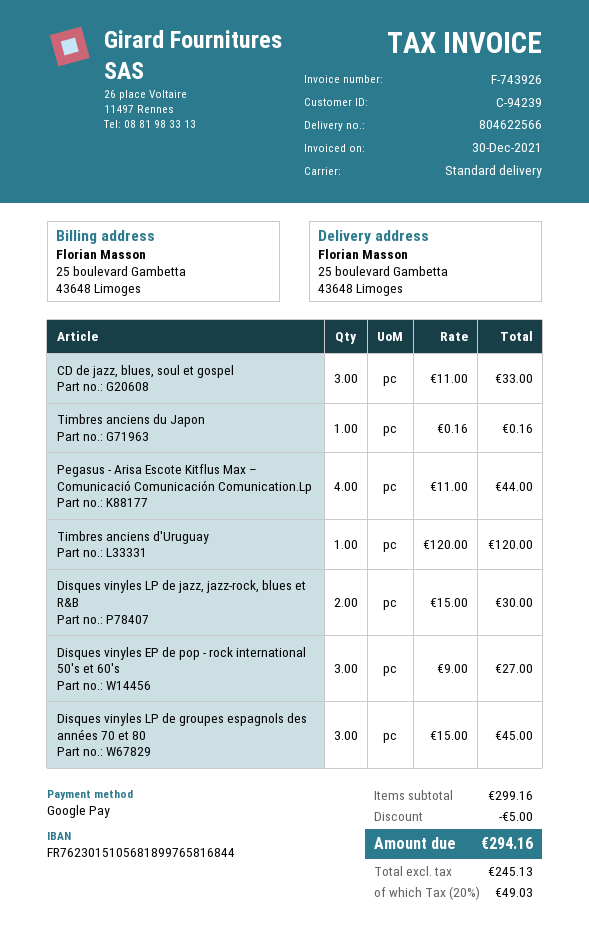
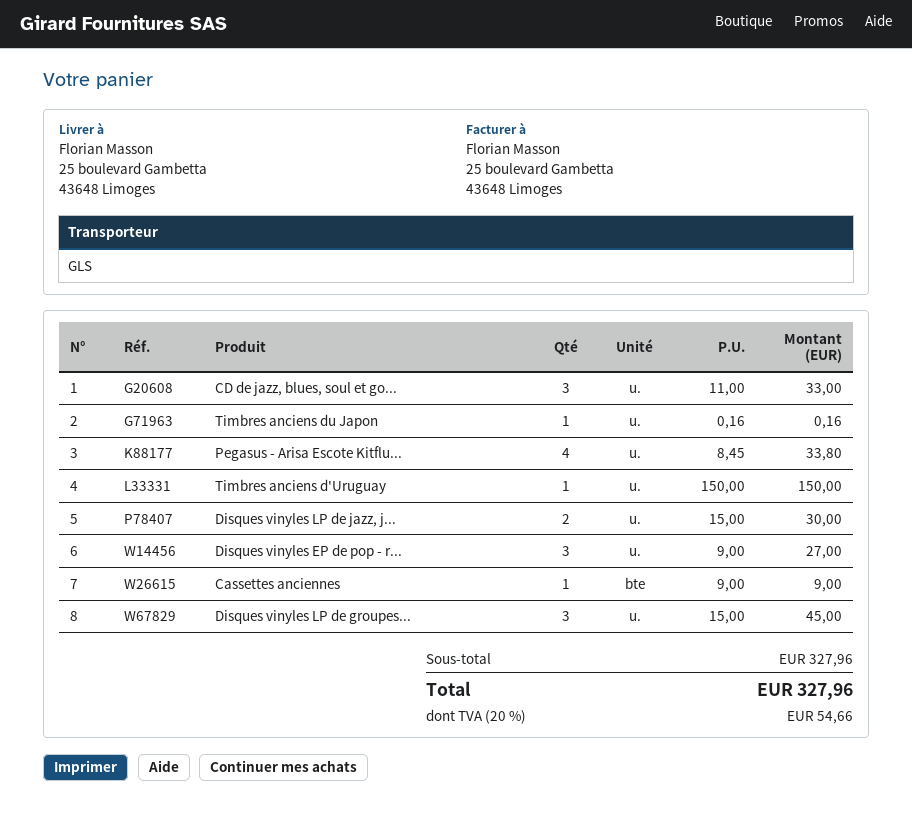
shipping method: standard -> GLS
Pegasus - Arisa Escote Kitflus Max – Comunicació Comunicación Comunication.Lp: 4 x 11.00 = 44.00 -> 4 x 8.45 = 33.80
Timbres anciens d'Uruguay: 1 x 120.00 = 120.00 -> 1 x 150.00 = 150.00
Cassettes anciennes: none -> 1 x 9.00 = 9.00
subtotal: 299.16 -> 327.96
discount: 5.00 -> none
tax: 20% = 49.03 -> 20% = 54.66
total: 294.16 -> 327.96

